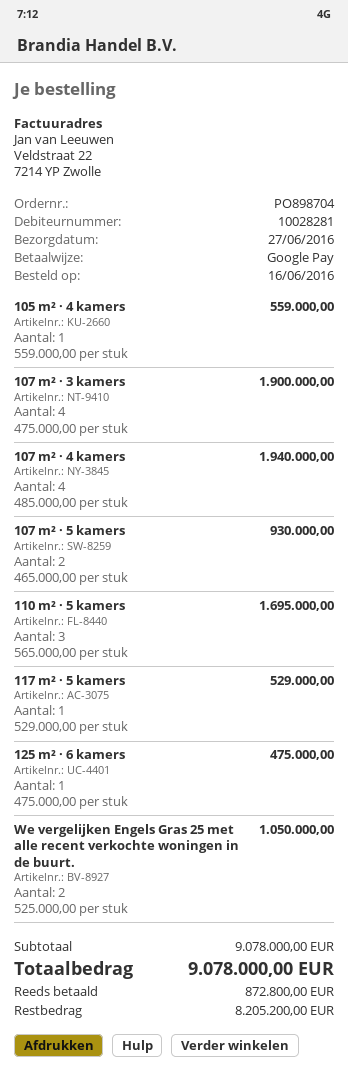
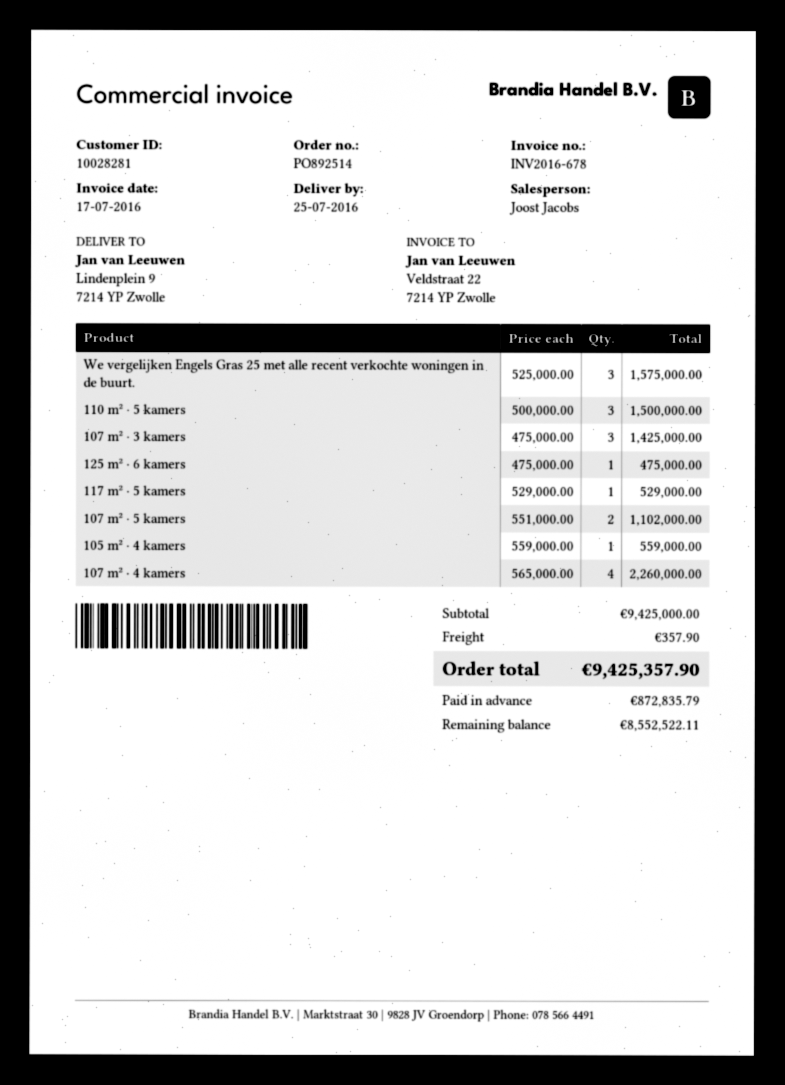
order number: PO898704 -> PO892514
delivery date: 2016-06-27 -> 2016-07-25
107 m² · 3 kamers: 4 x 475000.00 = 1900000.00 -> 3 x 475000.00 = 1425000.00
107 m² · 4 kamers: 4 x 485000.00 = 1940000.00 -> 4 x 565000.00 = 2260000.00
107 m² · 5 kamers: 2 x 465000.00 = 930000.00 -> 2 x 551000.00 = 1102000.00
110 m² · 5 kamers: 3 x 565000.00 = 1695000.00 -> 3 x 500000.00 = 1500000.00
We vergelijken Engels Gras 25 met alle recent verkochte woningen in de buurt.: 2 x 525000.00 = 1050000.00 -> 3 x 525000.00 = 1575000.00
subtotal: 9078000.00 -> 9425000.00
shipping: none -> 357.90
total: 9078000.00 -> 9425357.90
deposit: 872800.00 -> 872835.79
balance: 8205200.00 -> 8552522.11

